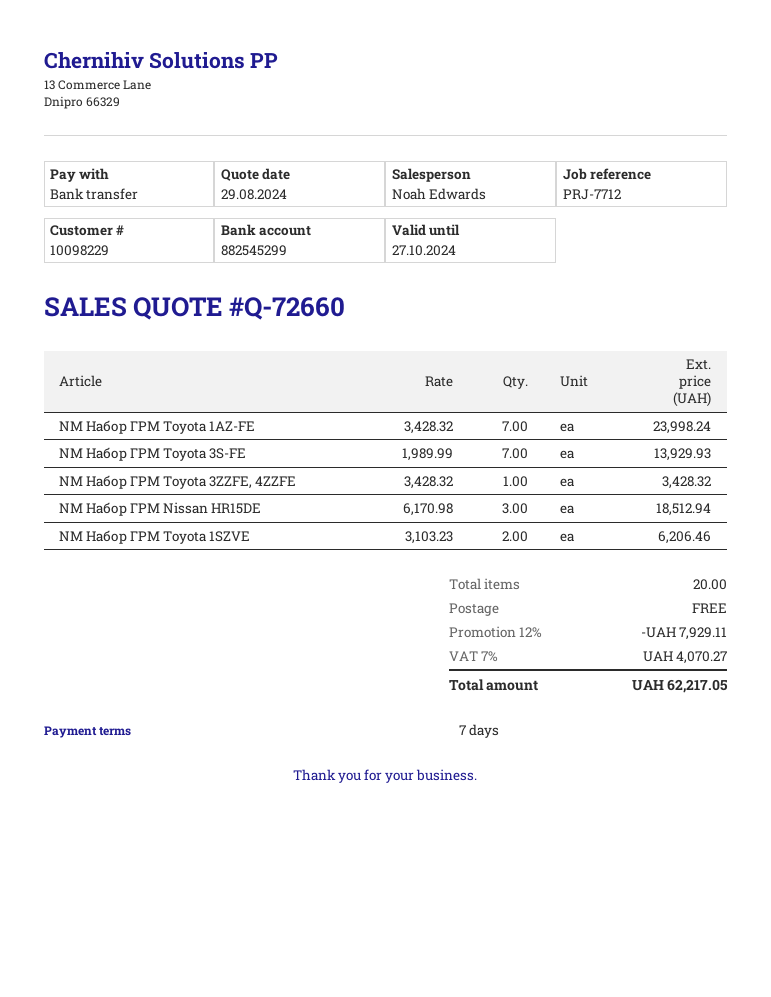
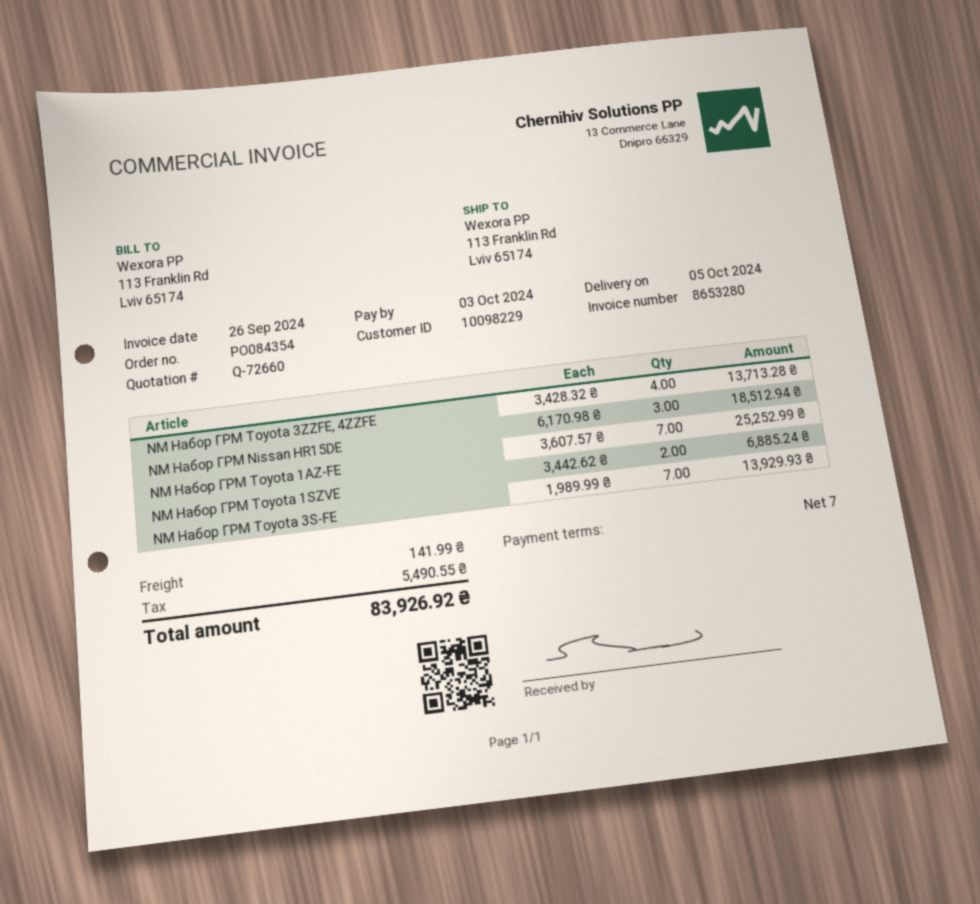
NM Набор ГРМ Toyota 1AZ-FE: 7 x 3428.32 = 23998.24 -> 7 x 3607.57 = 25252.99
NM Набор ГРМ Toyota 3ZZFE, 4ZZFE: 1 x 3428.32 = 3428.32 -> 4 x 3428.32 = 13713.28
NM Набор ГРМ Toyota 1SZVE: 2 x 3103.23 = 6206.46 -> 2 x 3442.62 = 6885.24
discount: 12% = 7929.11 -> none
shipping: 0.00 -> 141.99
tax: 4070.27 -> 5490.55
total: 62217.05 -> 83926.92

